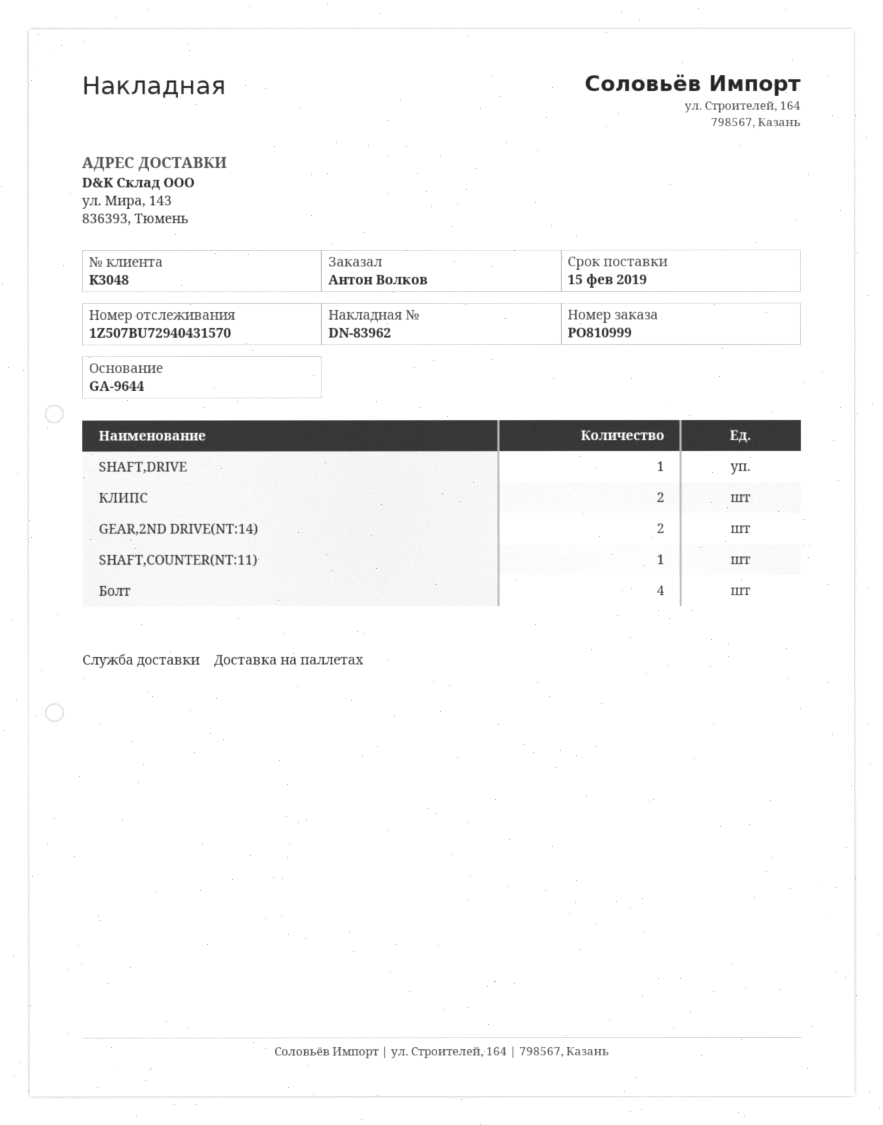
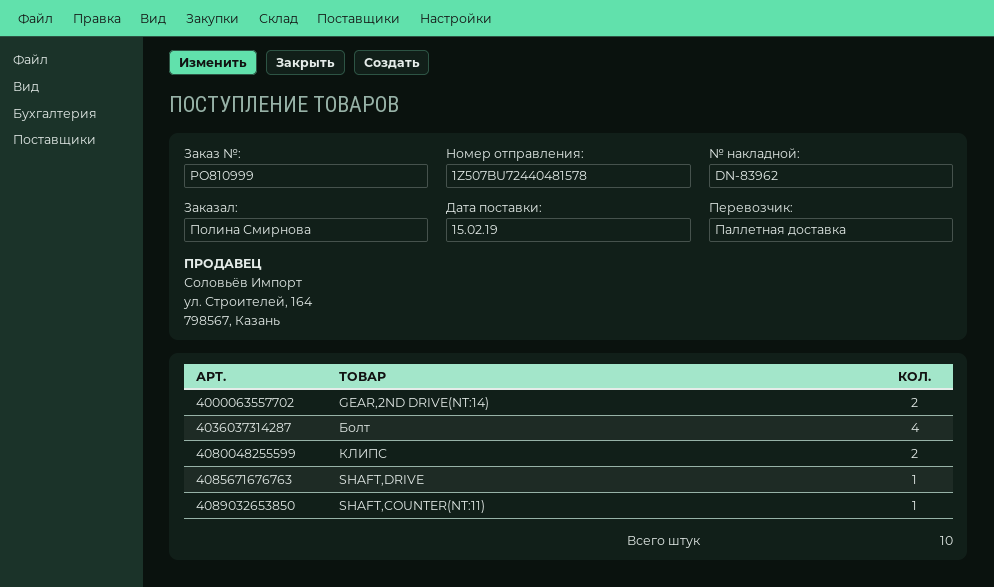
ordered by: Антон Волков -> Полина Смирнова
tracking number: 1Z507BU72940431570 -> 1Z507BU72440481578

